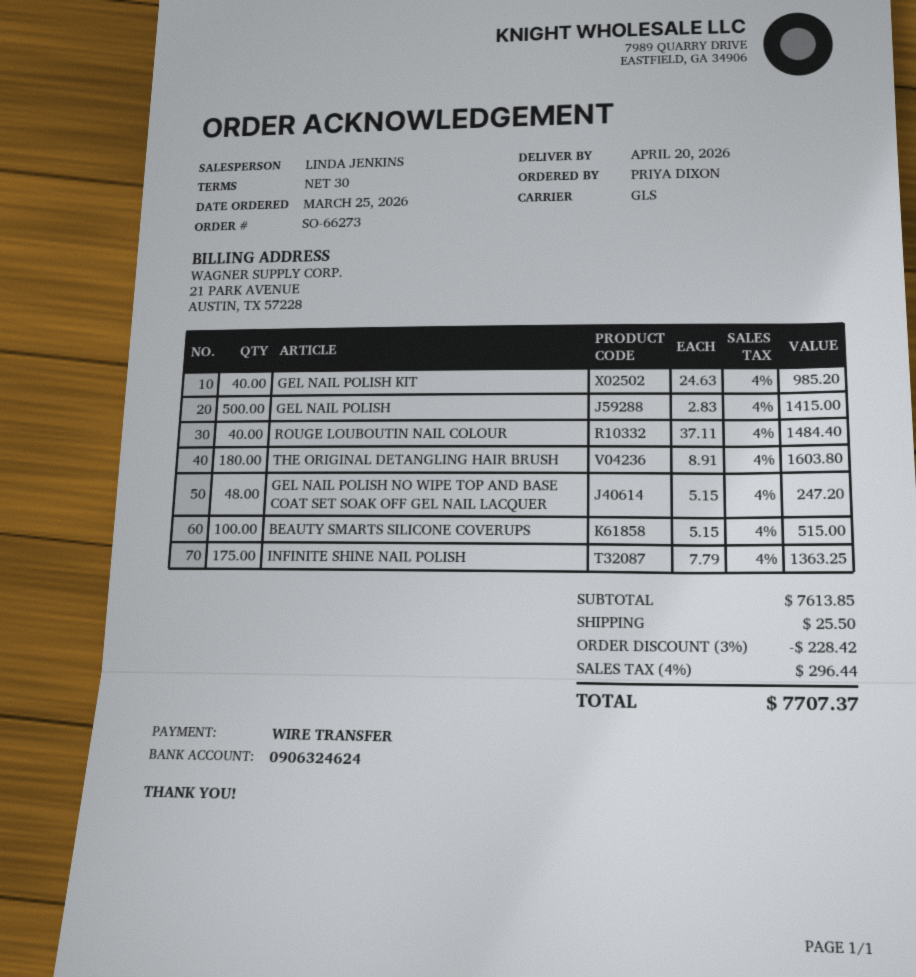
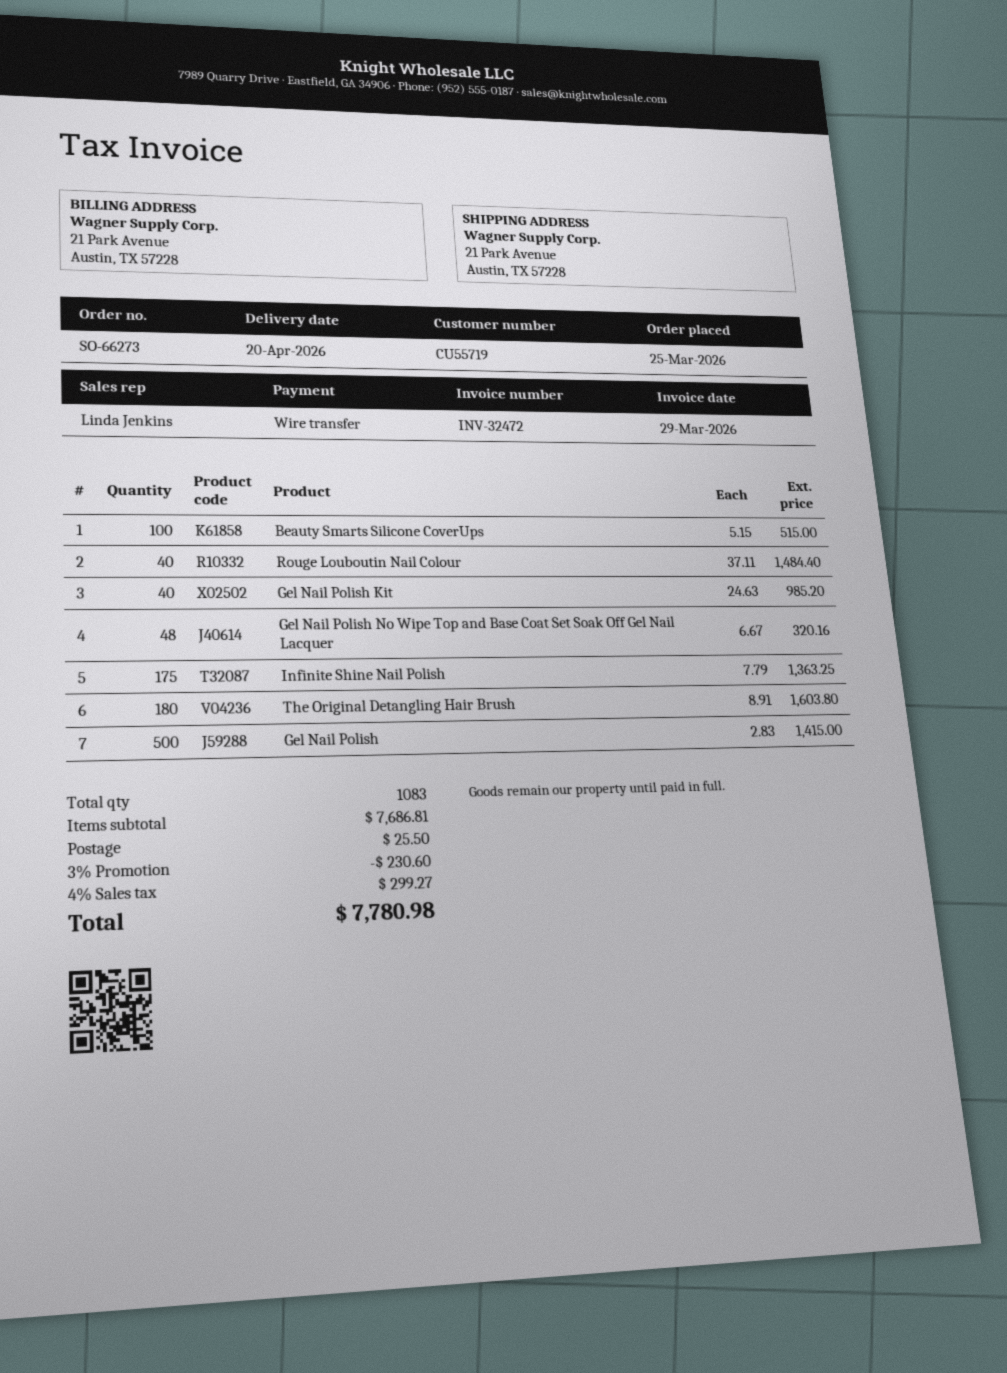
GEL NAIL POLISH NO WIPE TOP AND BASE COAT SET SOAK OFF GEL NAIL LACQUER: 48 x 5.15 = 247.20 -> 48 x 6.67 = 320.16
subtotal: 7613.85 -> 7686.81
discount: 3% = 228.42 -> 3% = 230.60
tax: 4% = 296.44 -> 4% = 299.27
total: 7707.37 -> 7780.98

